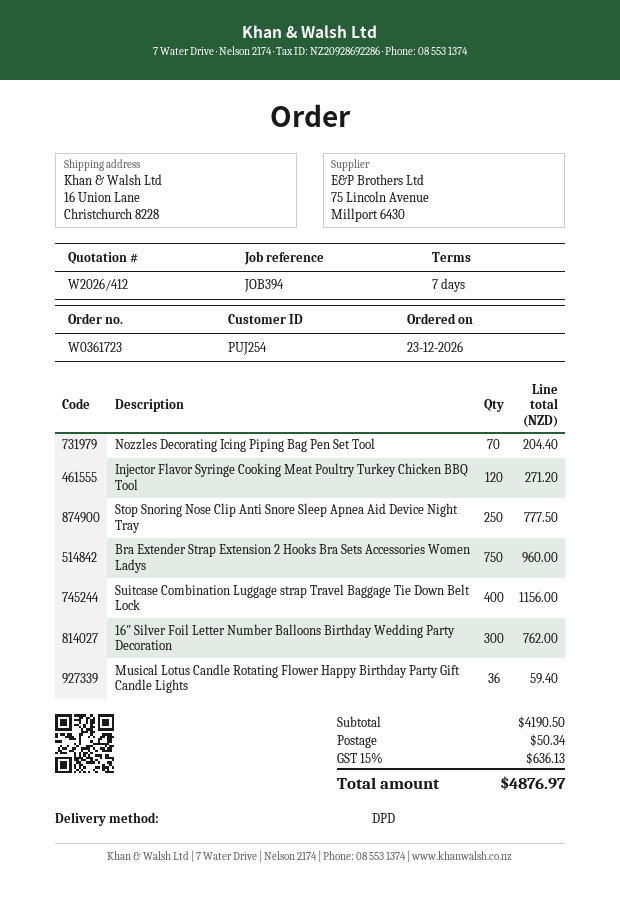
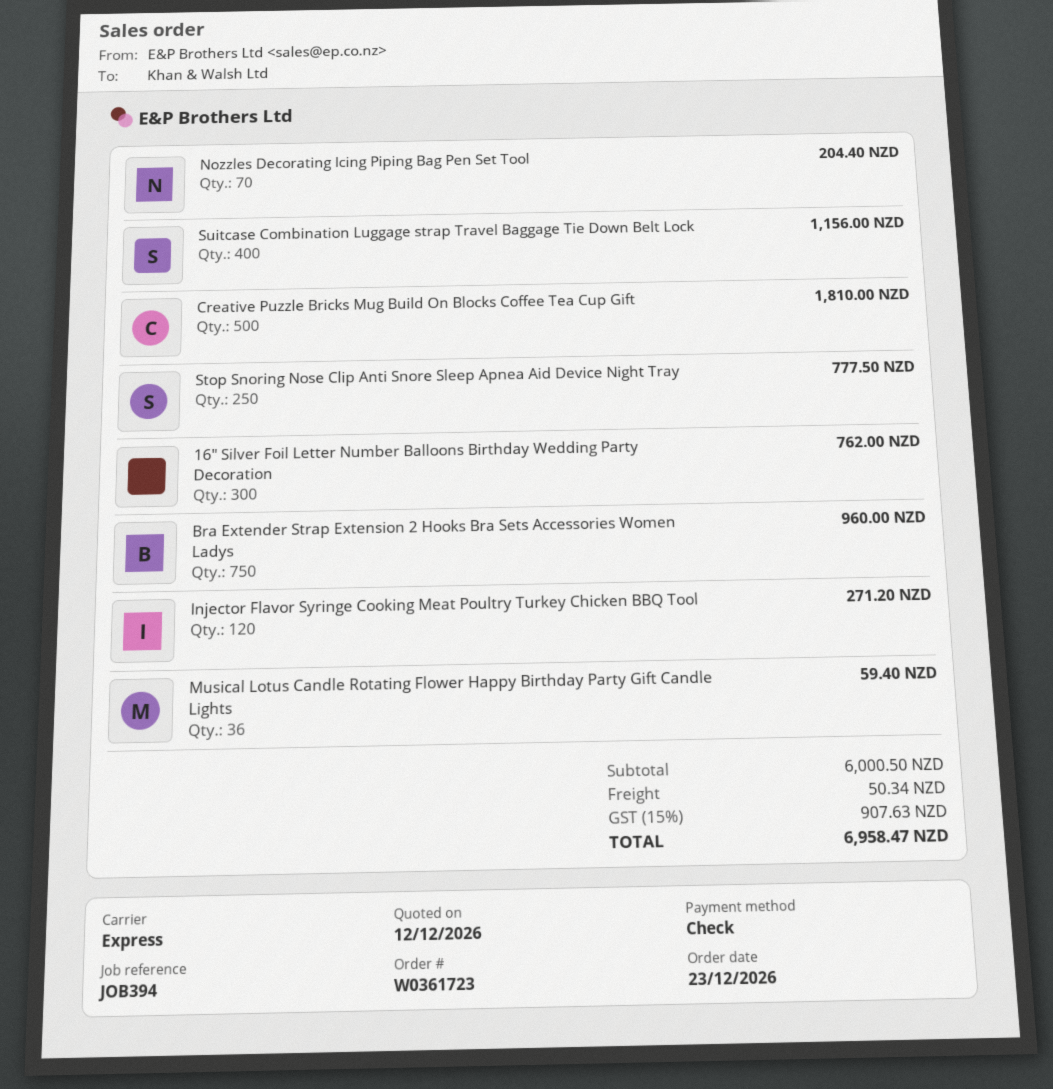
shipping method: DPD -> express
Creative Puzzle Bricks Mug Build On Blocks Coffee Tea Cup Gift: none -> 500 for 1810.00
subtotal: 4190.50 -> 6000.50
tax: 15% = 636.13 -> 15% = 907.63
total: 4876.97 -> 6958.47

